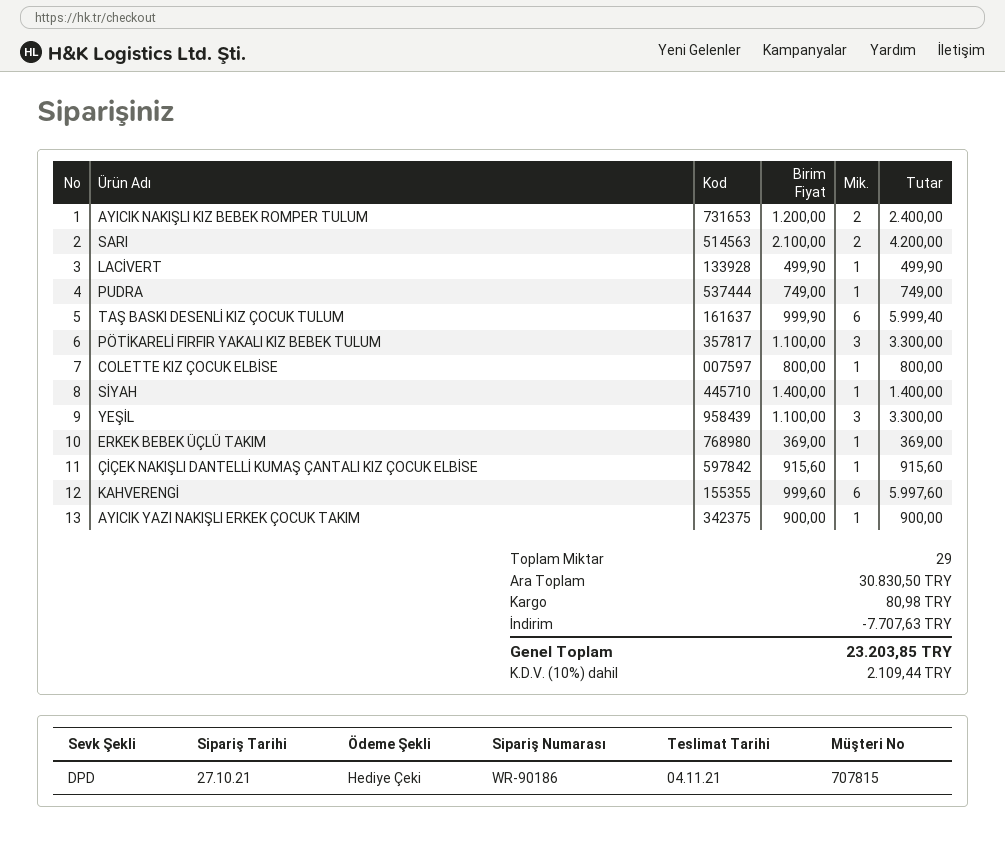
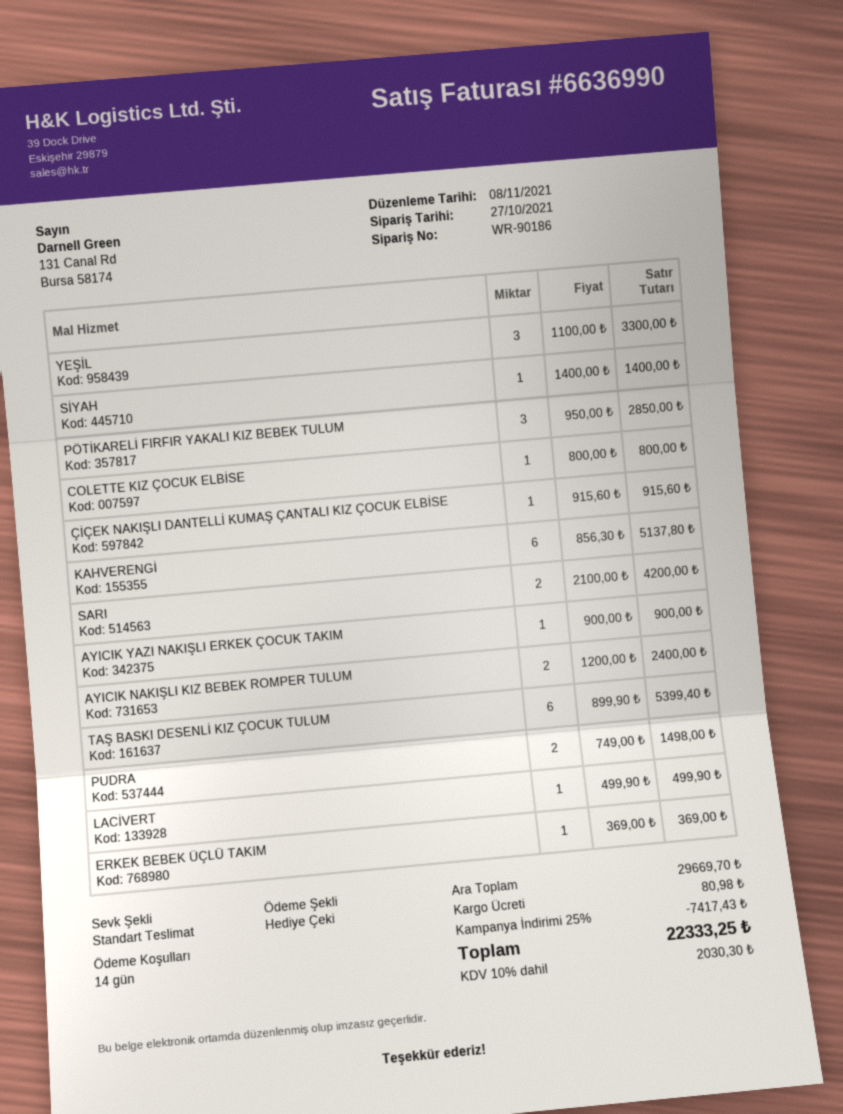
shipping method: DPD -> standard
PUDRA: 1 x 749.00 = 749.00 -> 2 x 749.00 = 1498.00
TAŞ BASKI DESENLİ KIZ ÇOCUK TULUM: 6 x 999.90 = 5999.40 -> 6 x 899.90 = 5399.40
PÖTİKARELİ FIRFIR YAKALI KIZ BEBEK TULUM: 3 x 1100.00 = 3300.00 -> 3 x 950.00 = 2850.00
KAHVERENGİ: 6 x 999.60 = 5997.60 -> 6 x 856.30 = 5137.80
subtotal: 30830.50 -> 29669.70
discount: 7707.63 -> 7417.43
tax: 10% = 2109.44 -> 10% = 2030.30
total: 23203.85 -> 22333.25

